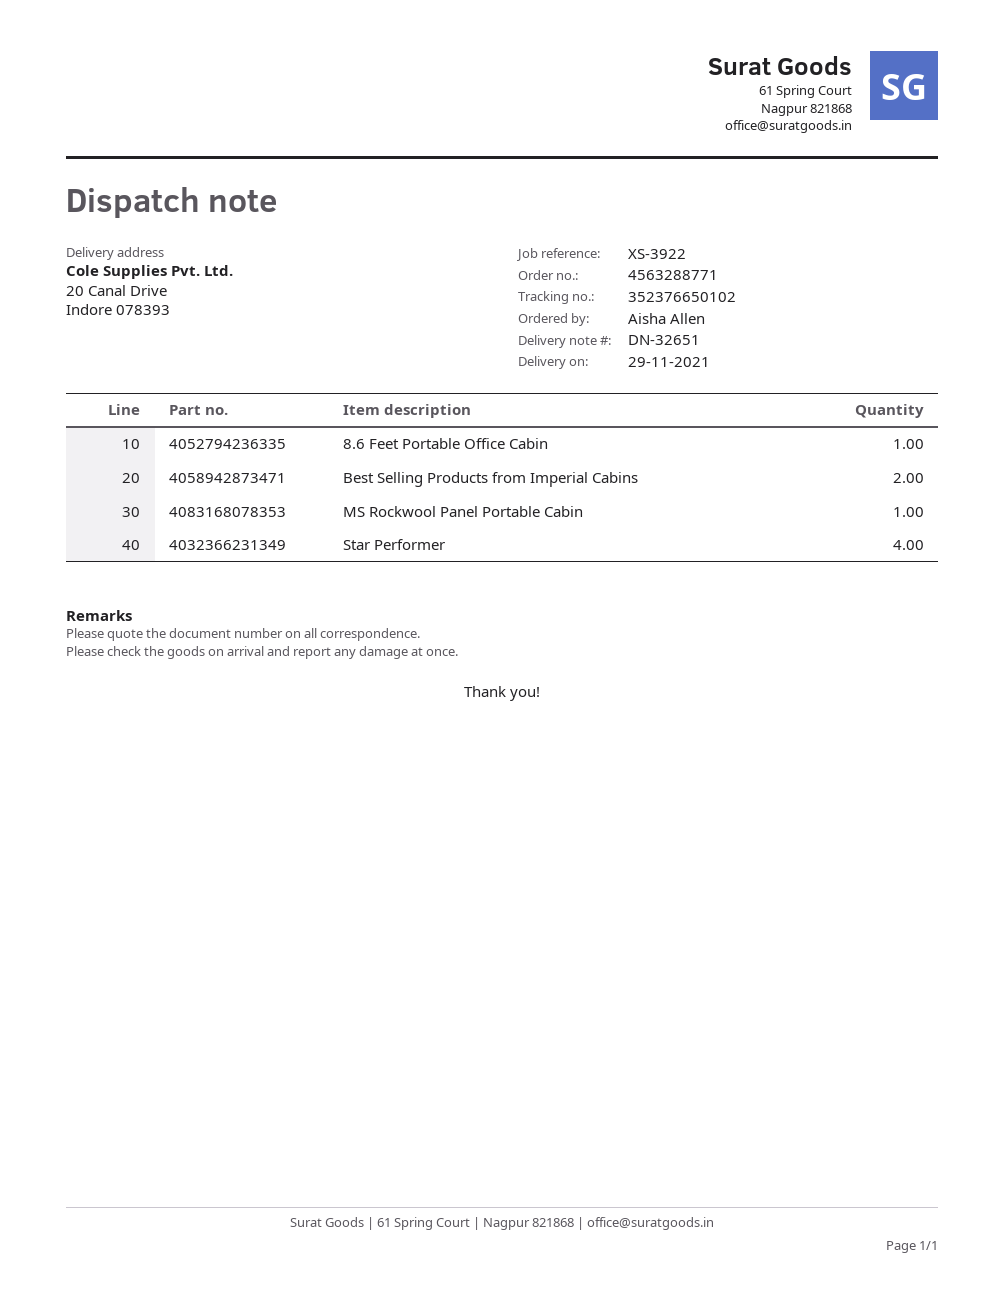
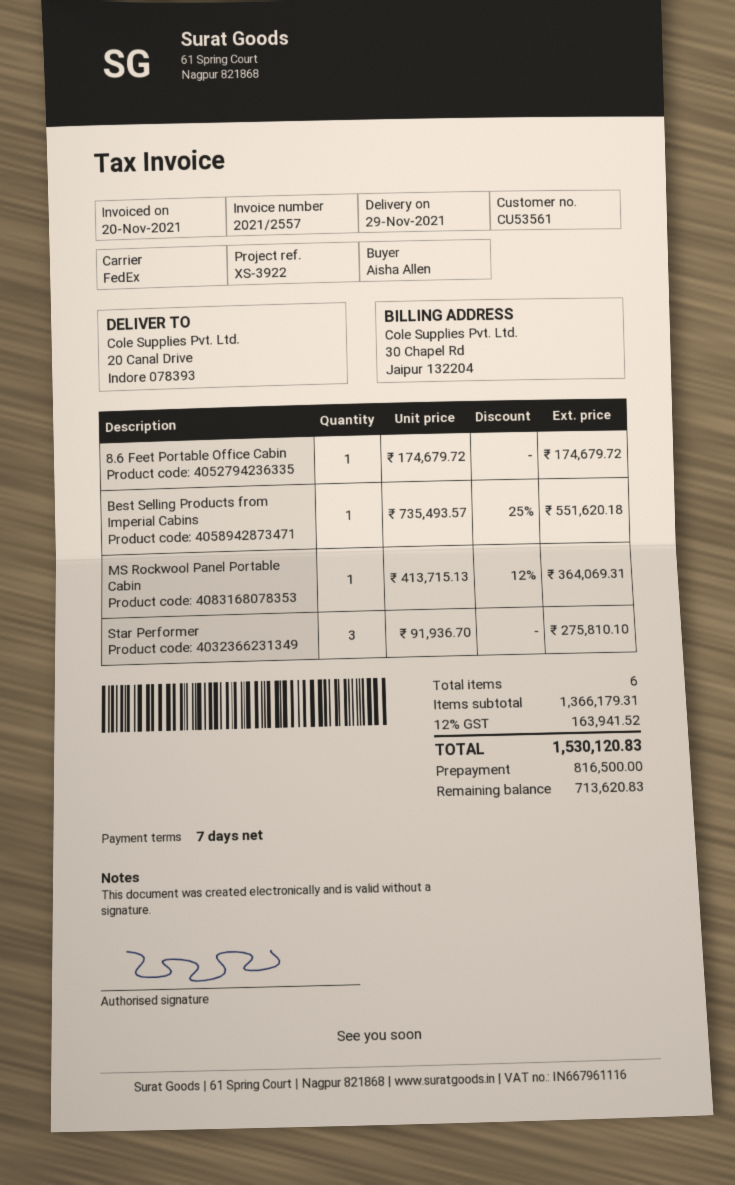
Best Selling Products from Imperial Cabins: 2 -> 1
Star Performer: 4 -> 3

